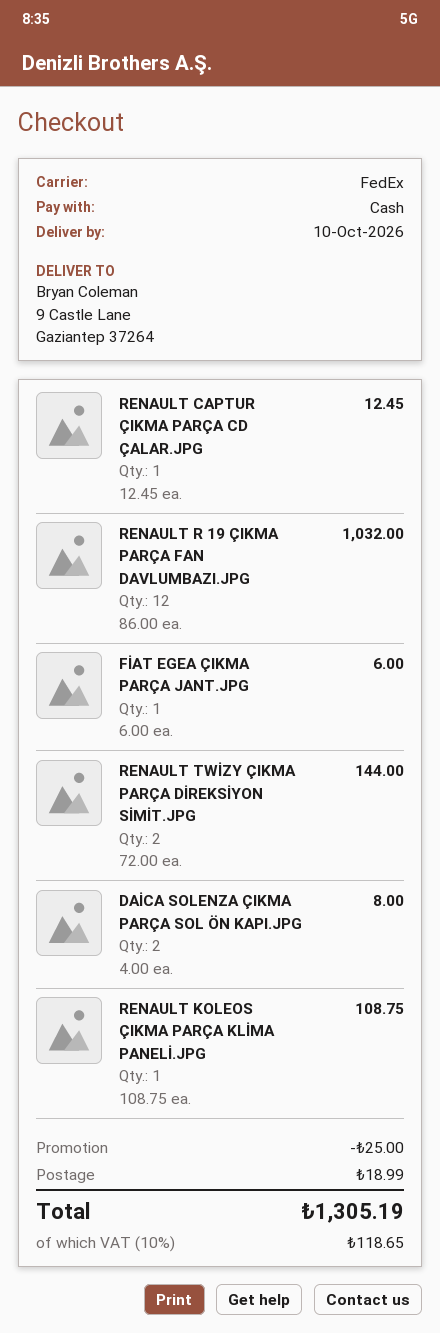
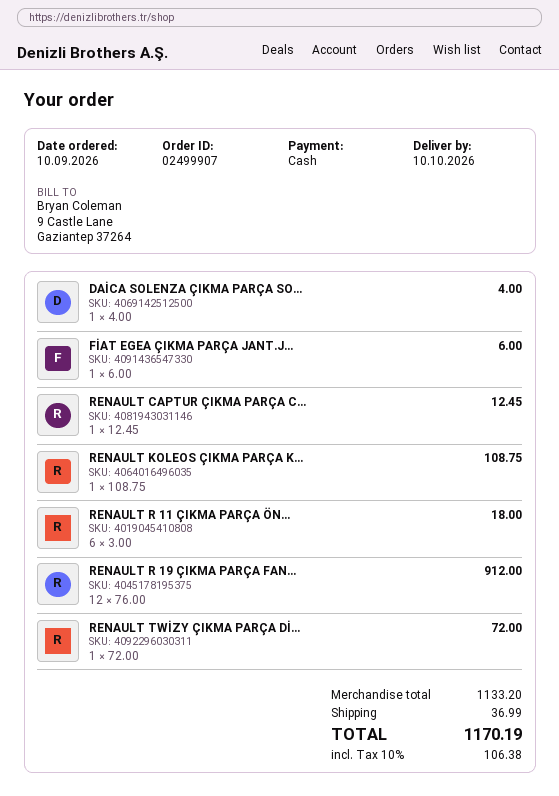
RENAULT R 19 ÇIKMA PARÇA FAN DAVLUMBAZI.JPG: 12 x 86.00 = 1032.00 -> 12 x 76.00 = 912.00
RENAULT TWİZY ÇIKMA PARÇA DİREKSİYON SİMİT.JPG: 2 x 72.00 = 144.00 -> 1 x 72.00 = 72.00
DAİCA SOLENZA ÇIKMA PARÇA SOL ÖN KAPI.JPG: 2 x 4.00 = 8.00 -> 1 x 4.00 = 4.00
RENAULT R 11 ÇIKMA PARÇA ÖN...: none -> 6 x 3.00 = 18.00
discount: 25.00 -> none
shipping: 18.99 -> 36.99
tax: 10% = 118.65 -> 10% = 106.38
total: 1305.19 -> 1170.19

